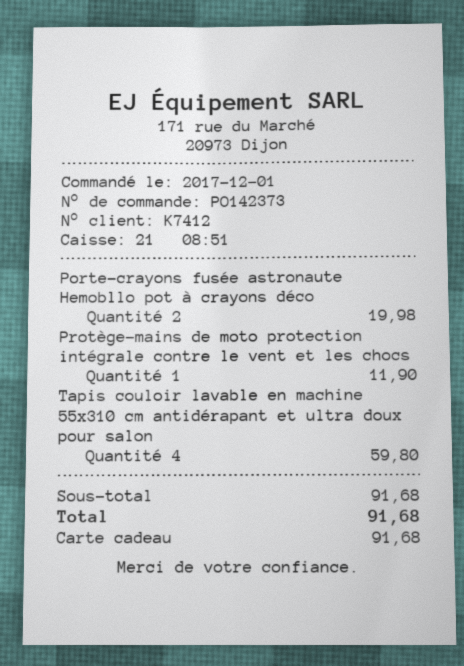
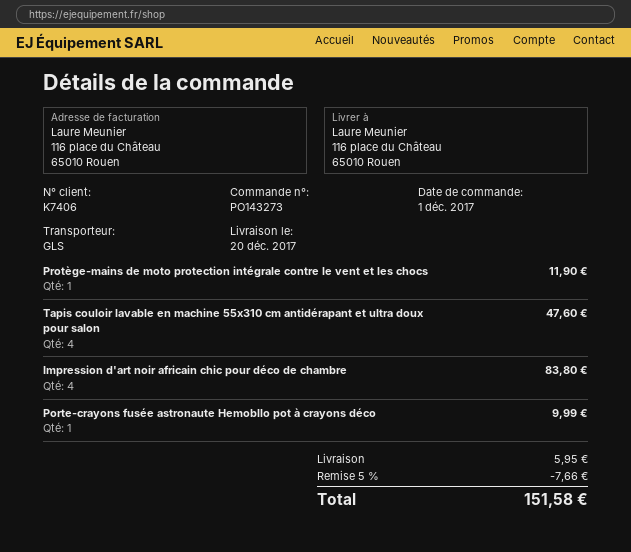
order number: PO142373 -> PO143273
customer number: K7412 -> K7406
Porte-crayons fusée astronaute Hemobllo pot à crayons déco: 2 for 19.98 -> 1 for 9.99
Tapis couloir lavable en machine 55x310 cm antidérapant et ultra doux pour salon: 4 for 59.80 -> 4 for 47.60
Impression d'art noir africain chic pour déco de chambre: none -> 4 for 83.80
discount: none -> 5% = 7.66
shipping: none -> 5.95
total: 91.68 -> 151.58

